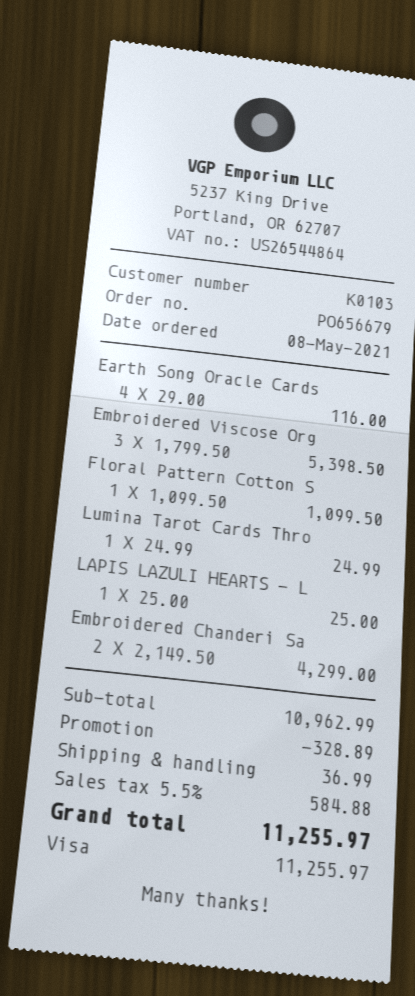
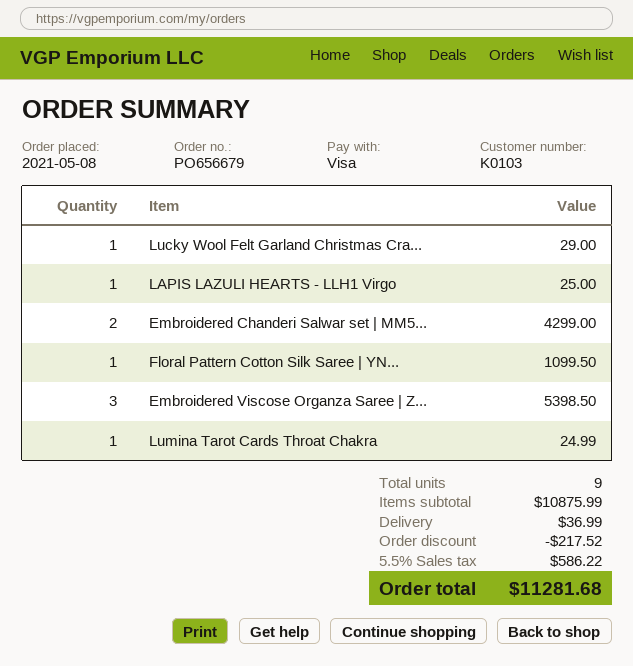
Earth Song Oracle Cards: 4 for 116.00 -> none
Lucky Wool Felt Garland Christmas Cra...: none -> 1 for 29.00
subtotal: 10962.99 -> 10875.99
discount: 328.89 -> 217.52
tax: 5.5% = 584.88 -> 5.5% = 586.22
total: 11255.97 -> 11281.68

